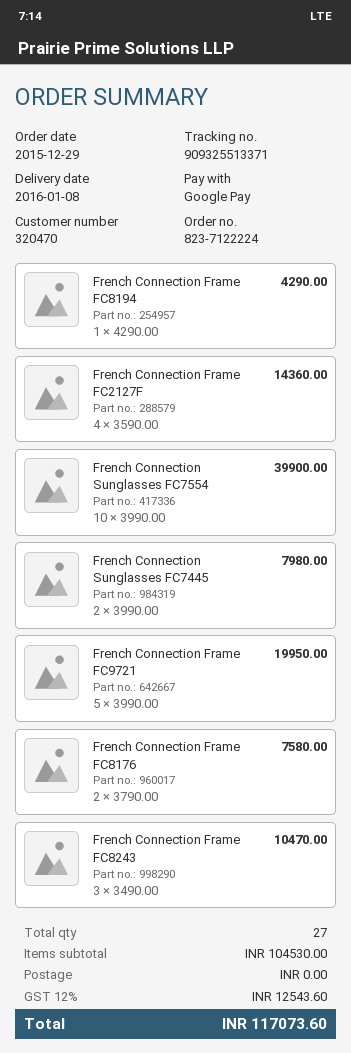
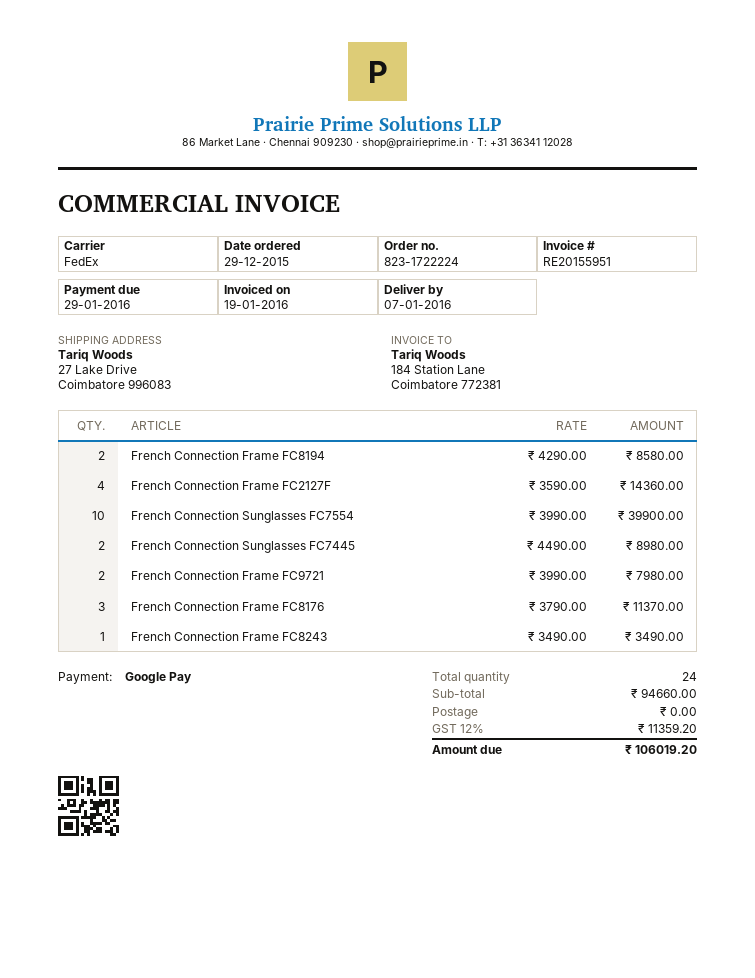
order number: 823-7122224 -> 823-1722224
delivery date: 2016-01-08 -> 2016-01-07
French Connection Frame FC8194: 1 x 4290.00 = 4290.00 -> 2 x 4290.00 = 8580.00
French Connection Sunglasses FC7445: 2 x 3990.00 = 7980.00 -> 2 x 4490.00 = 8980.00
French Connection Frame FC9721: 5 x 3990.00 = 19950.00 -> 2 x 3990.00 = 7980.00
French Connection Frame FC8176: 2 x 3790.00 = 7580.00 -> 3 x 3790.00 = 11370.00
French Connection Frame FC8243: 3 x 3490.00 = 10470.00 -> 1 x 3490.00 = 3490.00
total quantity: 27 -> 24
subtotal: 104530.00 -> 94660.00
tax: 12% = 12543.60 -> 12% = 11359.20
total: 117073.60 -> 106019.20

